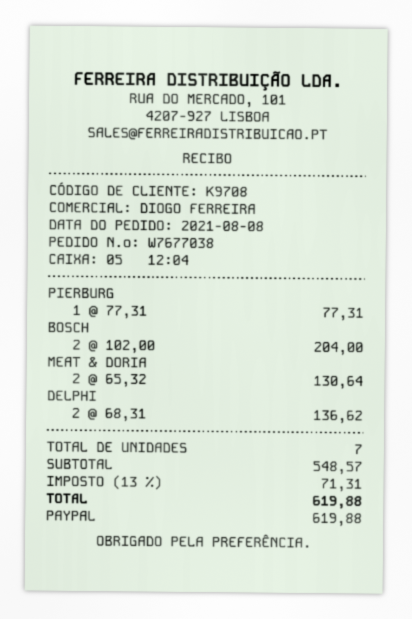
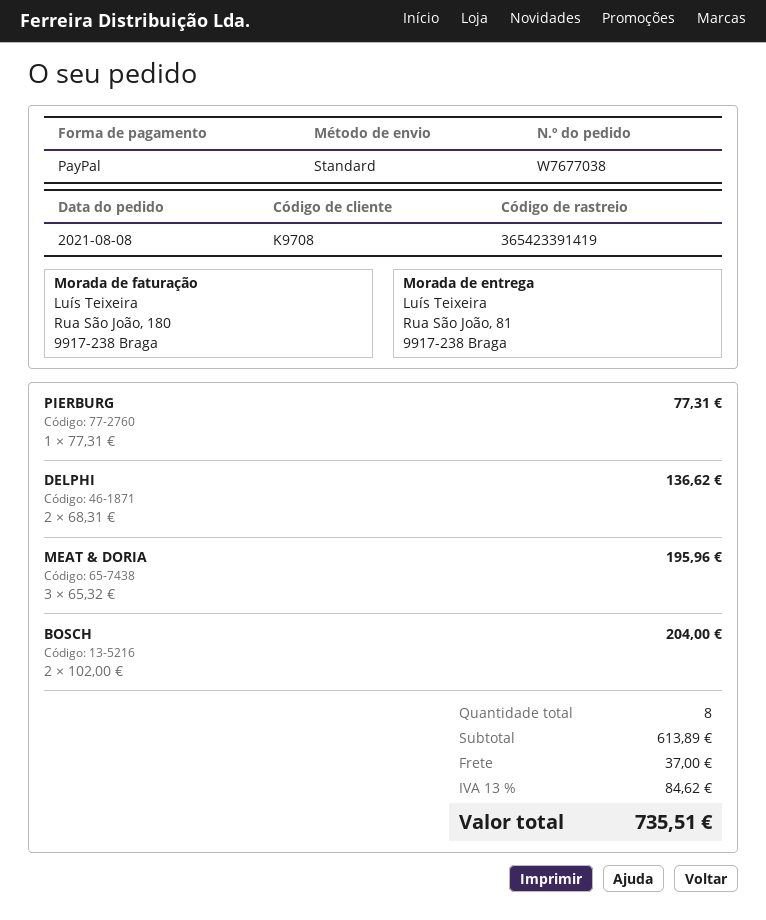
MEAT & DORIA: 2 x 65.32 = 130.64 -> 3 x 65.32 = 195.96
total quantity: 7 -> 8
subtotal: 548.57 -> 613.89
shipping: none -> 37.00
tax: 13% = 71.31 -> 13% = 84.62
total: 619.88 -> 735.51

